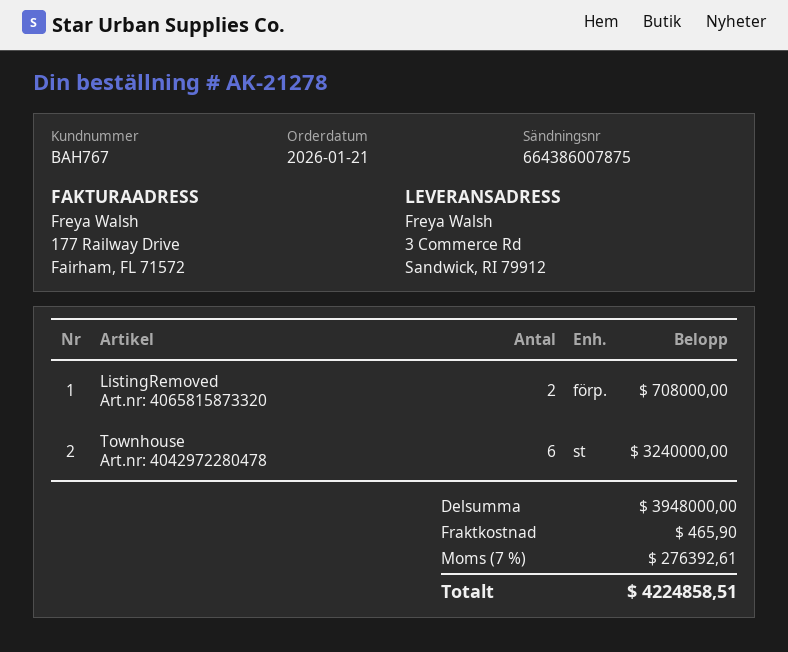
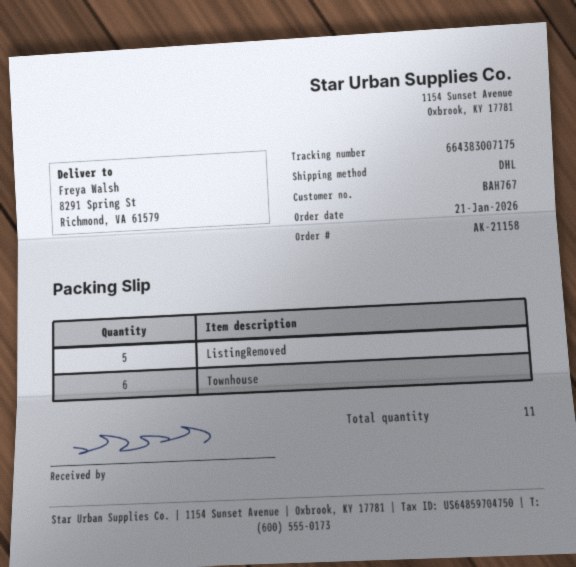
order number: AK-21278 -> AK-21158
tracking number: 664386007875 -> 664383007175
ship to: 3 Commerce Rd, Sandwick, RI 79912 -> 8291 Spring St, Richmond, VA 61579
ListingRemoved: 2 -> 5

